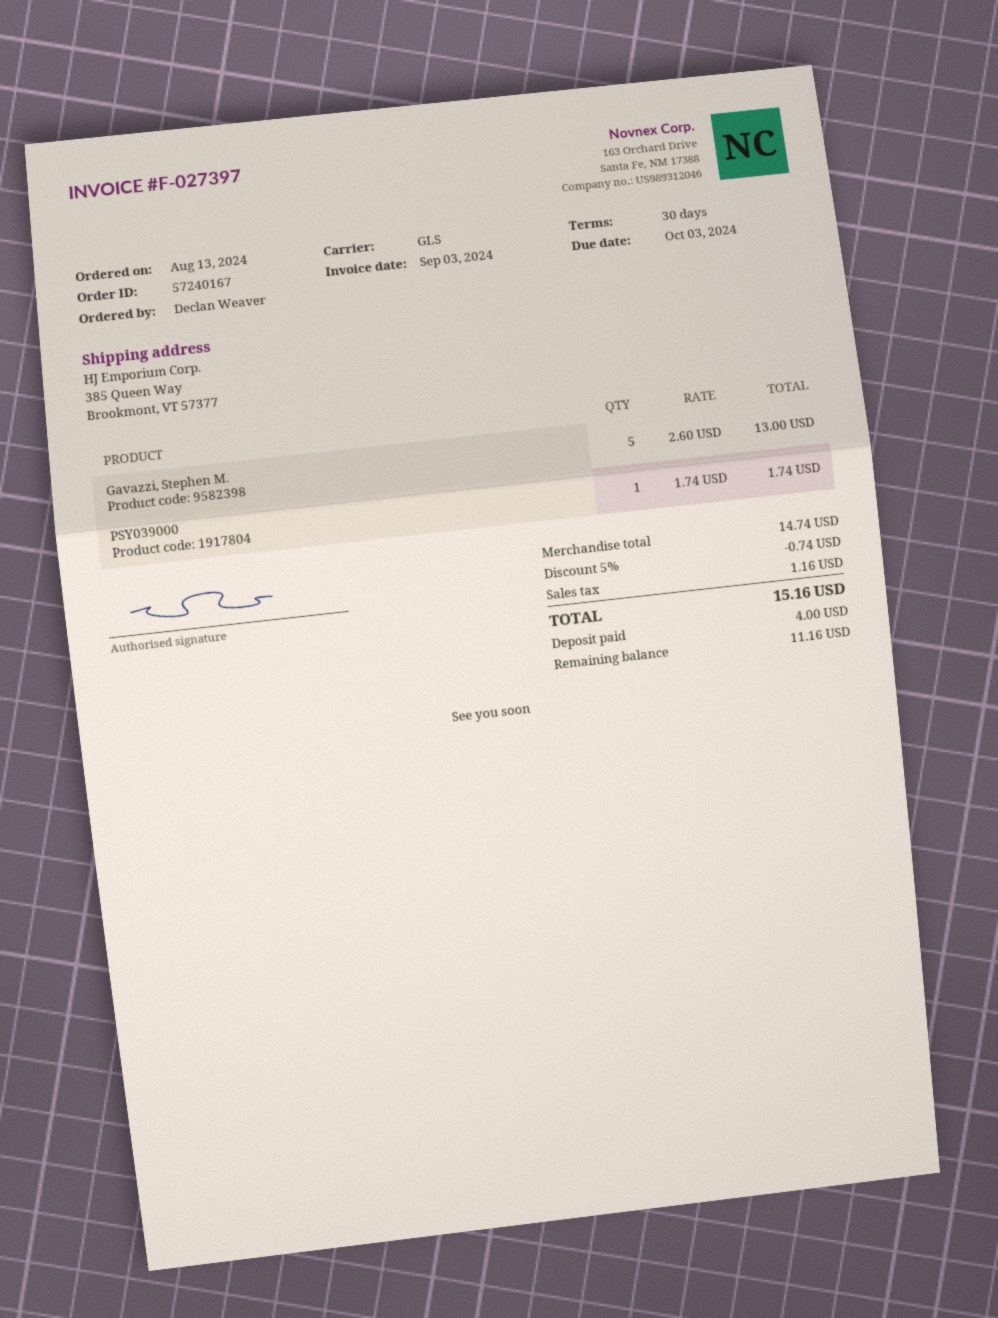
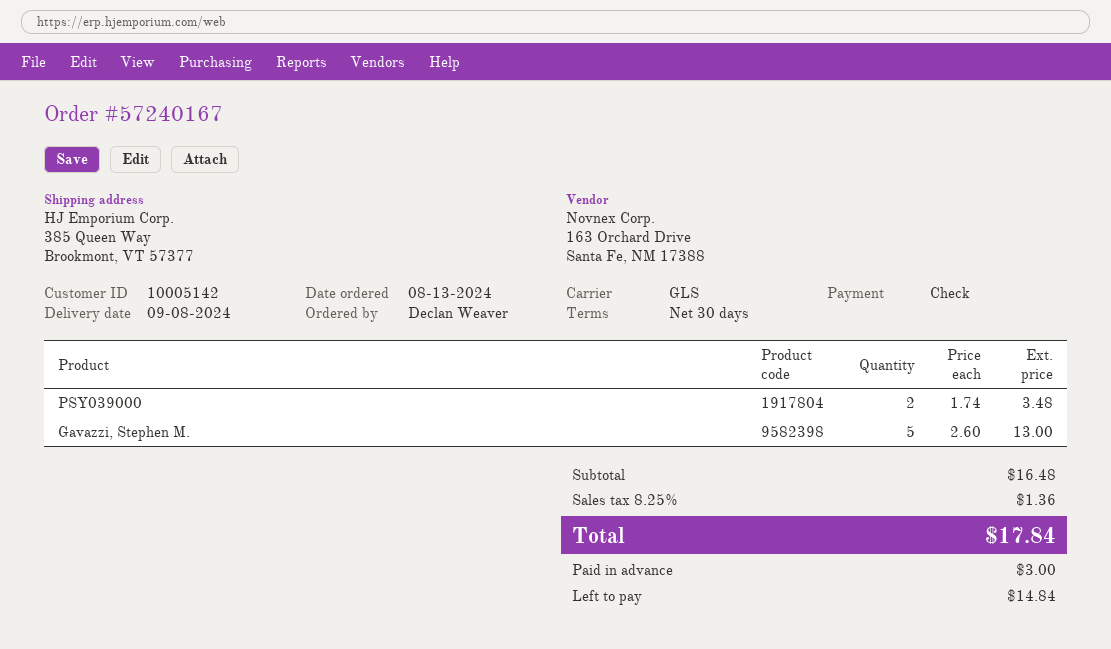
PSY039000: 1 x 1.74 = 1.74 -> 2 x 1.74 = 3.48
subtotal: 14.74 -> 16.48
discount: 5% = 0.74 -> none
tax: 1.16 -> 1.36
total: 15.16 -> 17.84
deposit: 4.00 -> 3.00
balance: 11.16 -> 14.84

